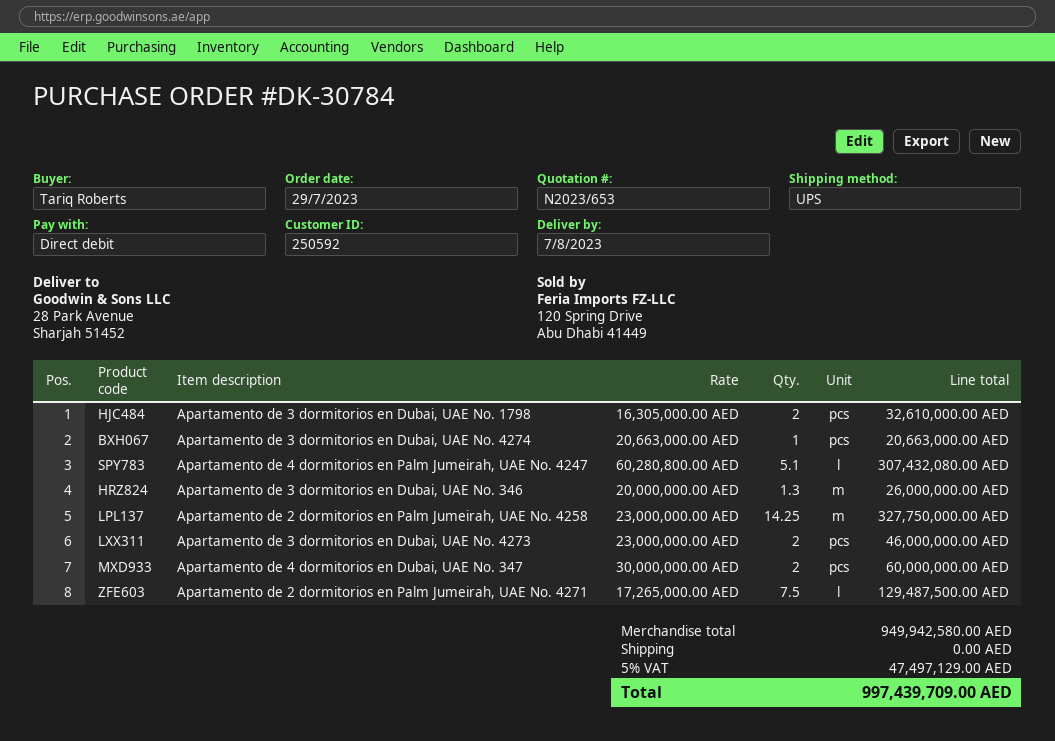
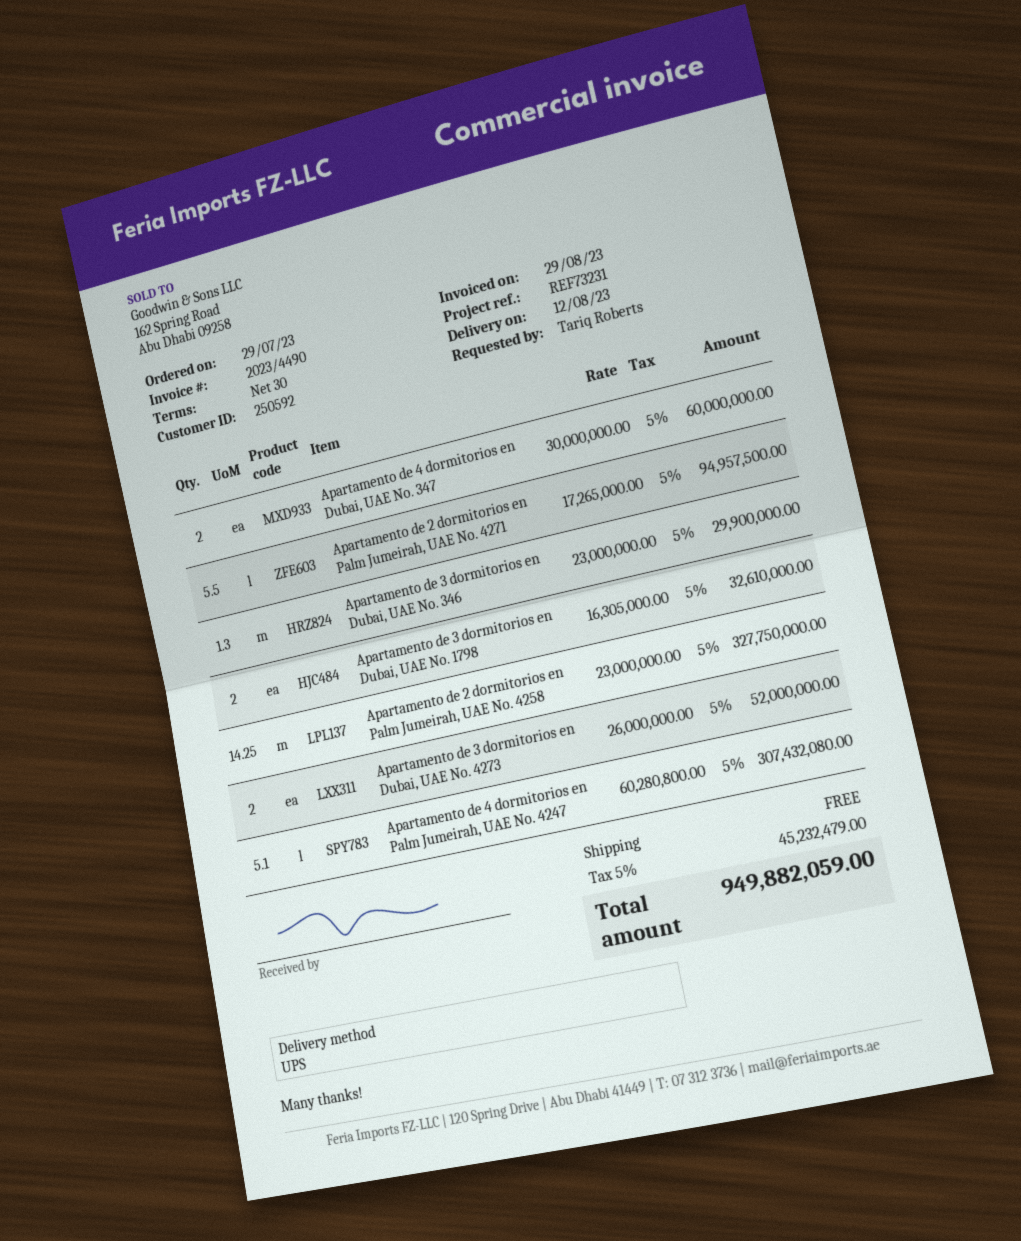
delivery date: 2023-08-07 -> 2023-08-12
Apartamento de 3 dormitorios en Dubai, UAE No. 4274: 1 x 20663000.00 = 20663000.00 -> none
Apartamento de 3 dormitorios en Dubai, UAE No. 346: 1.3 x 20000000.00 = 26000000.00 -> 1.3 x 23000000.00 = 29900000.00
Apartamento de 3 dormitorios en Dubai, UAE No. 4273: 2 x 23000000.00 = 46000000.00 -> 2 x 26000000.00 = 52000000.00
Apartamento de 2 dormitorios en Palm Jumeirah, UAE No. 4271: 7.5 x 17265000.00 = 129487500.00 -> 5.5 x 17265000.00 = 94957500.00
tax: 5% = 47497129.00 -> 5% = 45232479.00
total: 997439709.00 -> 949882059.00

